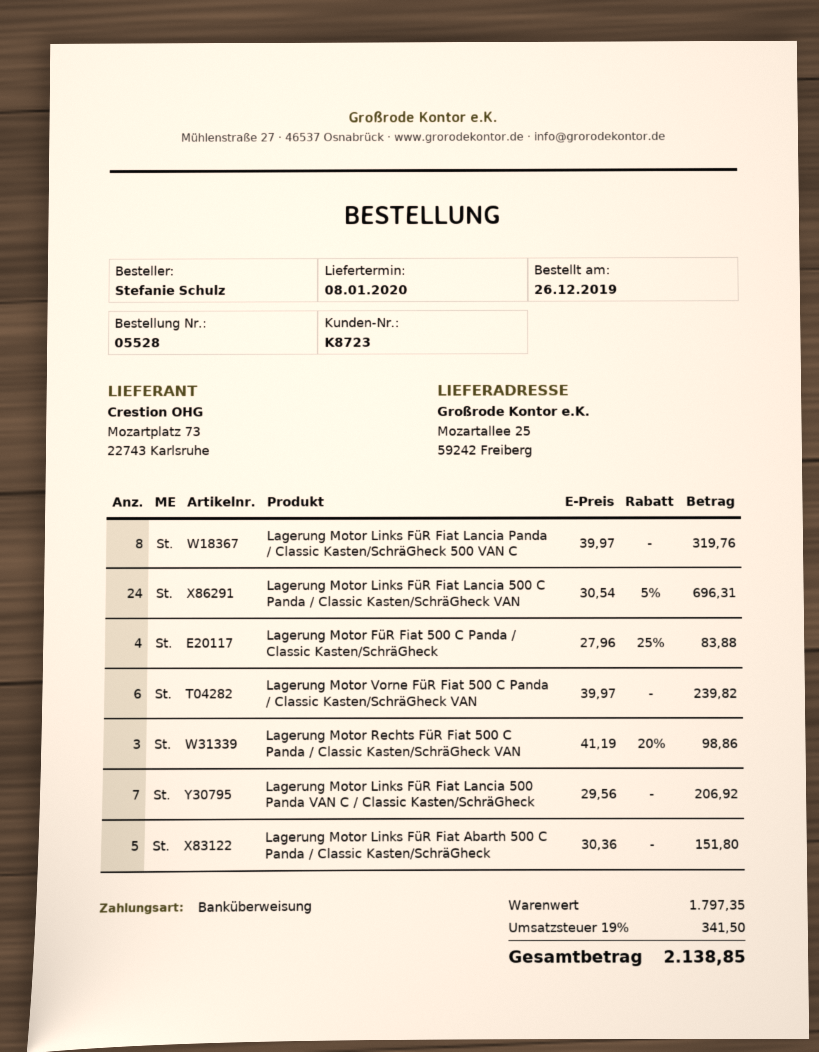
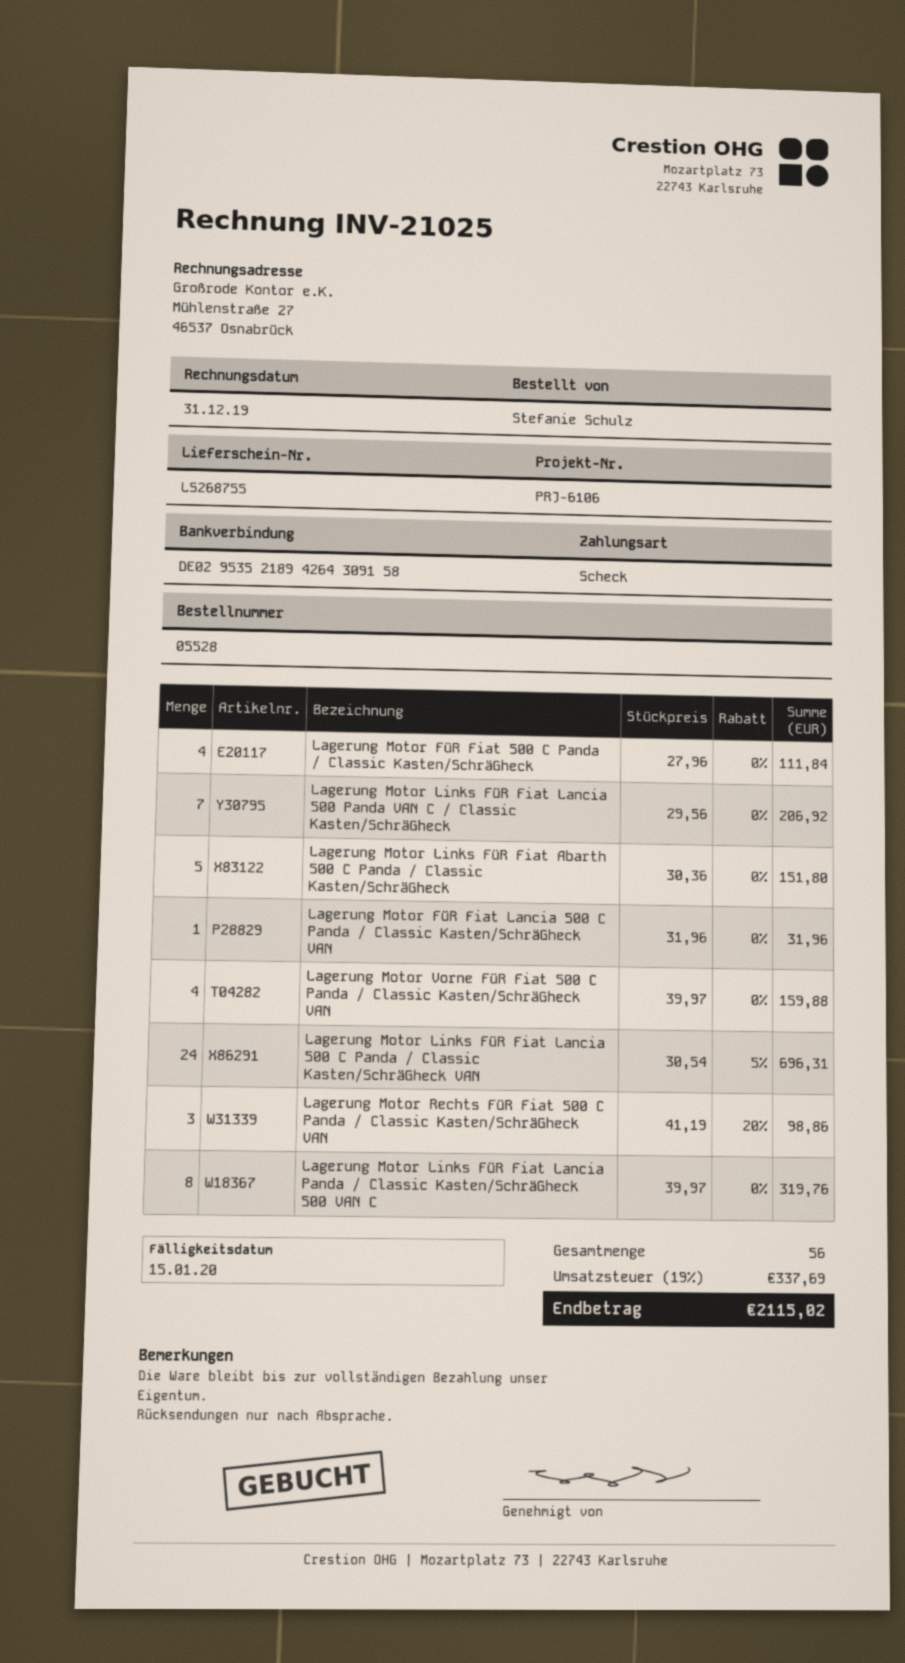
payment method: bank transfer -> cheque
Lagerung Motor FüR Fiat 500 C Panda / Classic Kasten/SchräGheck: 4 x 27.96 - 25% = 83.88 -> 4 x 27.96 = 111.84
Lagerung Motor Vorne FüR Fiat 500 C Panda / Classic Kasten/SchräGheck VAN: 6 x 39.97 = 239.82 -> 4 x 39.97 = 159.88
Lagerung Motor FüR Fiat Lancia 500 C Panda / Classic Kasten/SchräGheck VAN: none -> 1 x 31.96 = 31.96
tax: 19% = 341.50 -> 19% = 337.69
total: 2138.85 -> 2115.02

